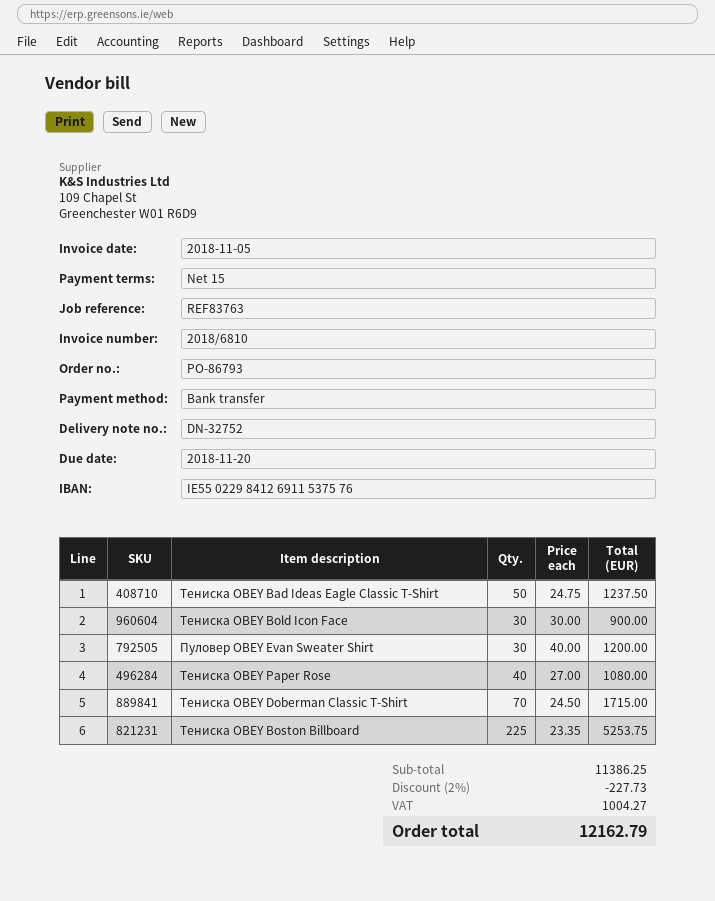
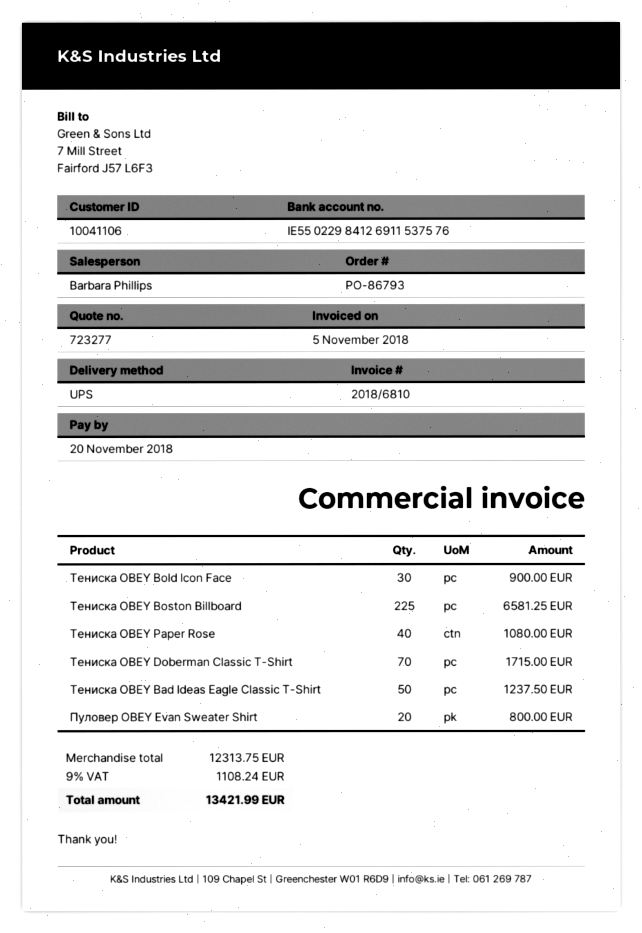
Пуловер OBEY Evan Sweater Shirt: 30 for 1200.00 -> 20 for 800.00
Тениска OBEY Boston Billboard: 225 for 5253.75 -> 225 for 6581.25
subtotal: 11386.25 -> 12313.75
discount: 2% = 227.73 -> none
tax: 1004.27 -> 1108.24
total: 12162.79 -> 13421.99

